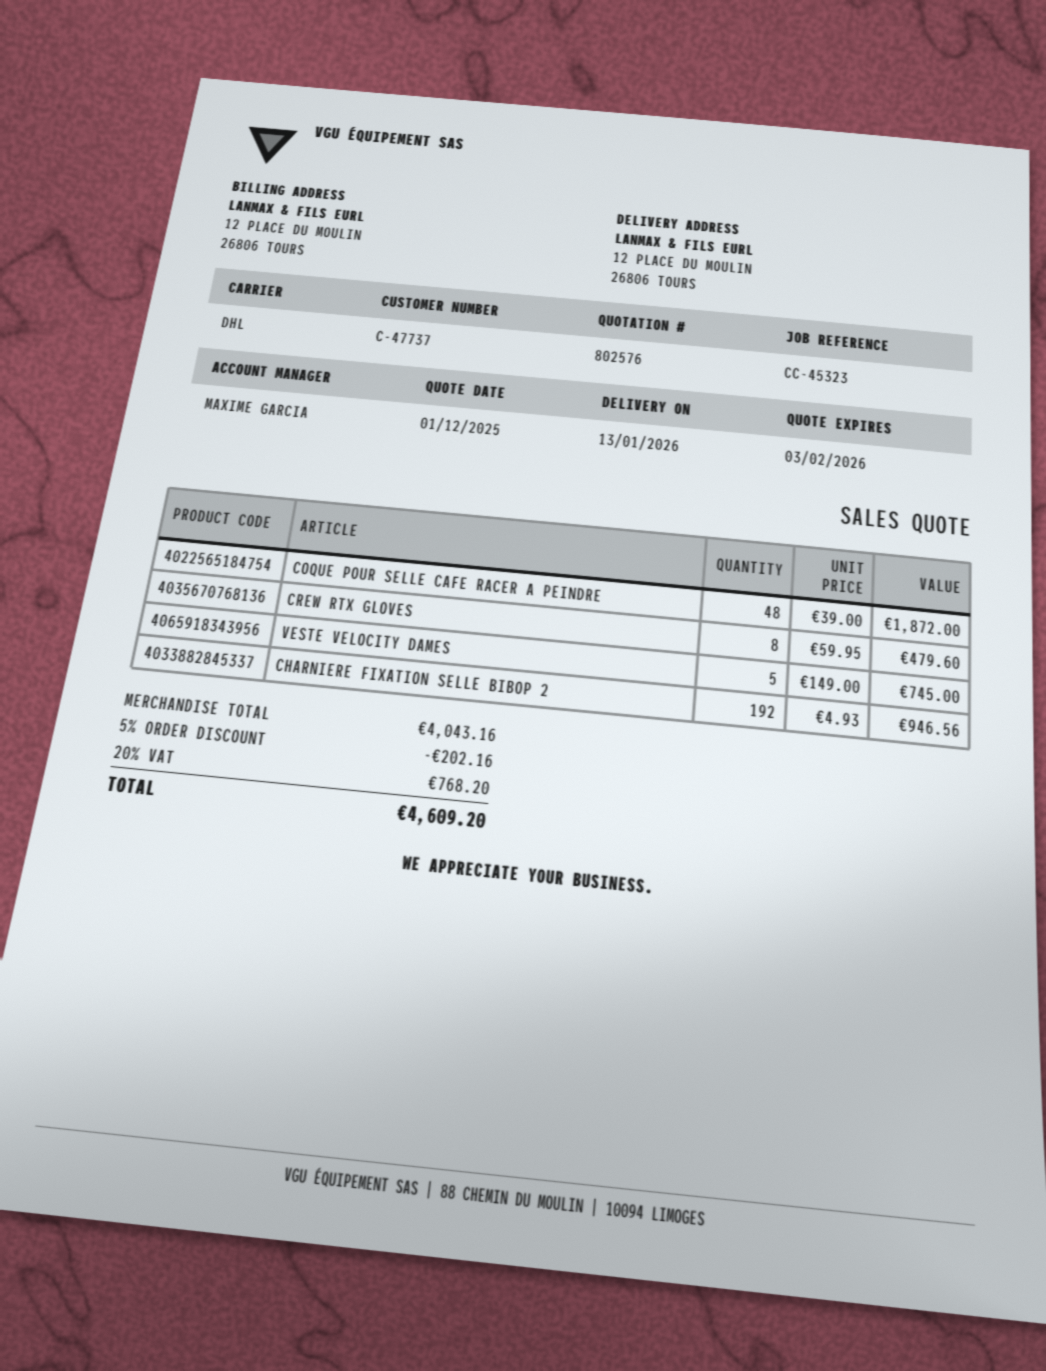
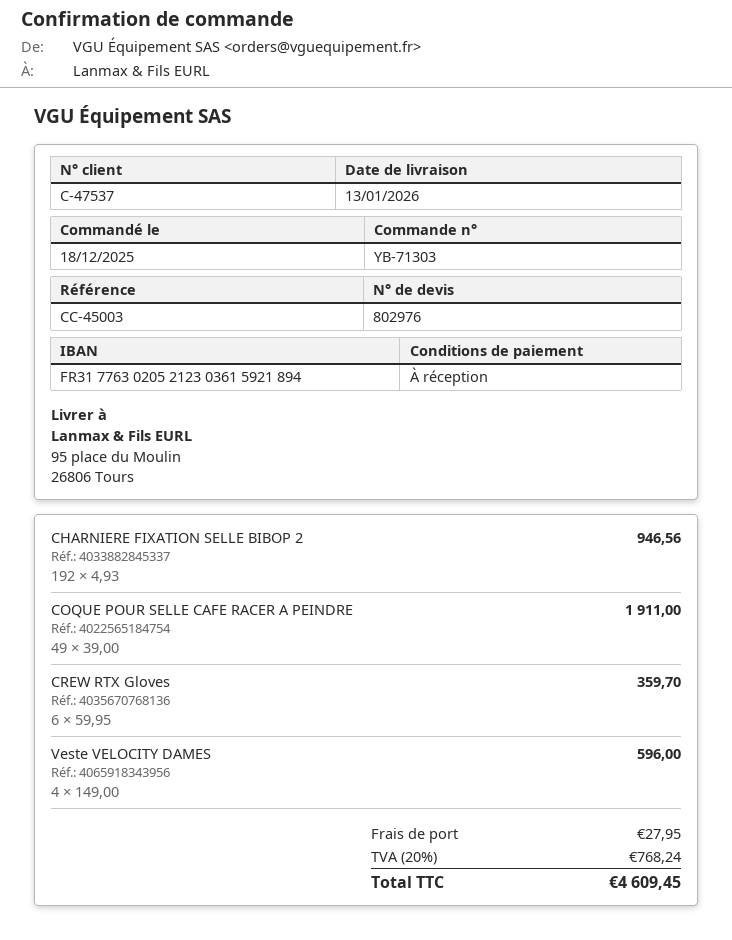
quote number: 802576 -> 802976
customer number: C-47737 -> C-47537
reference: CC-45323 -> CC-45003
ship to: 12 PLACE DU MOULIN, 26806 TOURS -> 95 place du Moulin, 26806 Tours
COQUE POUR SELLE CAFE RACER A PEINDRE: 48 x 39.00 = 1872.00 -> 49 x 39.00 = 1911.00
CREW RTX GLOVES: 8 x 59.95 = 479.60 -> 6 x 59.95 = 359.70
VESTE VELOCITY DAMES: 5 x 149.00 = 745.00 -> 4 x 149.00 = 596.00
discount: 5% = 202.16 -> none
shipping: none -> 27.95
tax: 20% = 768.20 -> 20% = 768.24
total: 4609.20 -> 4609.45

